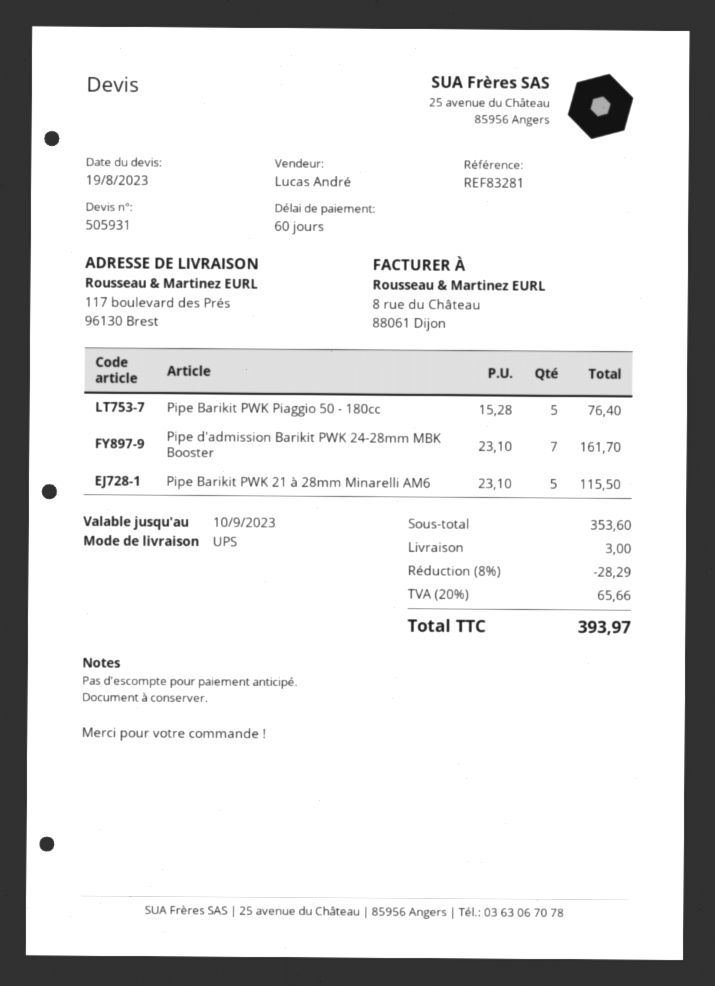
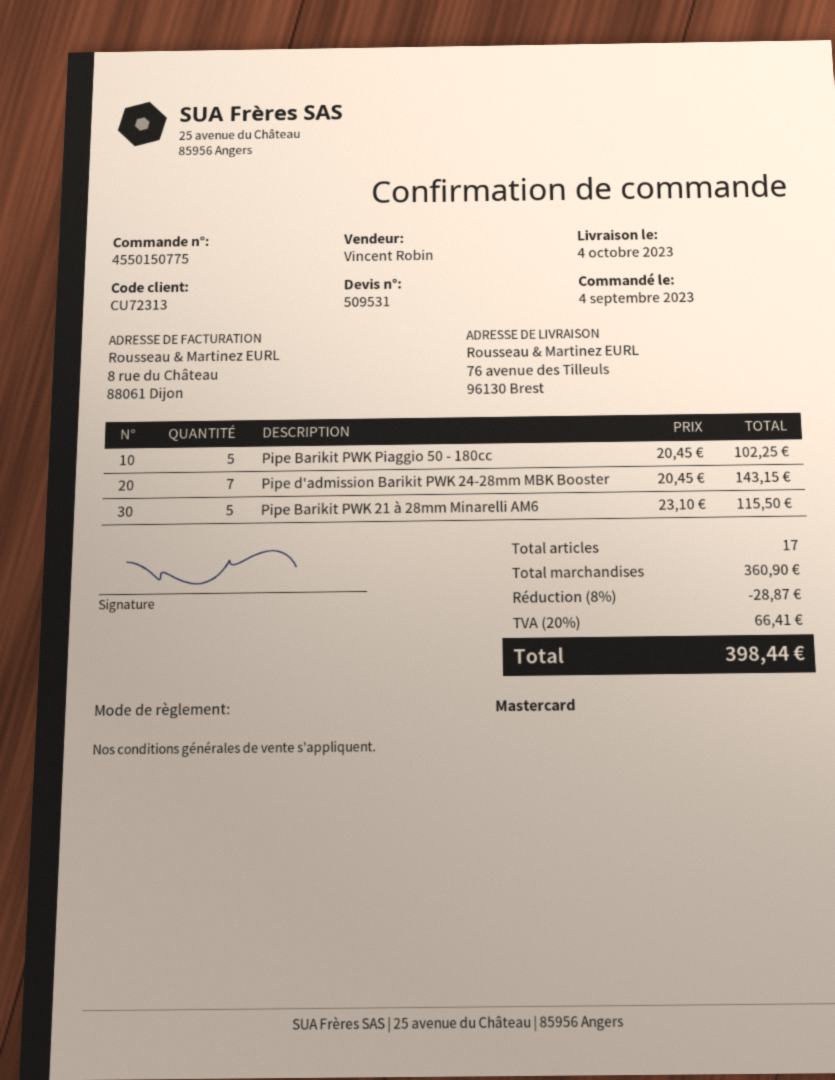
quote number: 505931 -> 509531
sales rep: Lucas André -> Vincent Robin
ship to: 117 boulevard des Prés, 96130 Brest -> 76 avenue des Tilleuls, 96130 Brest
Pipe Barikit PWK Piaggio 50 - 180cc: 5 x 15.28 = 76.40 -> 5 x 20.45 = 102.25
Pipe d'admission Barikit PWK 24-28mm MBK Booster: 7 x 23.10 = 161.70 -> 7 x 20.45 = 143.15
subtotal: 353.60 -> 360.90
discount: 8% = 28.29 -> 8% = 28.87
shipping: 3.00 -> none
tax: 20% = 65.66 -> 20% = 66.41
total: 393.97 -> 398.44

